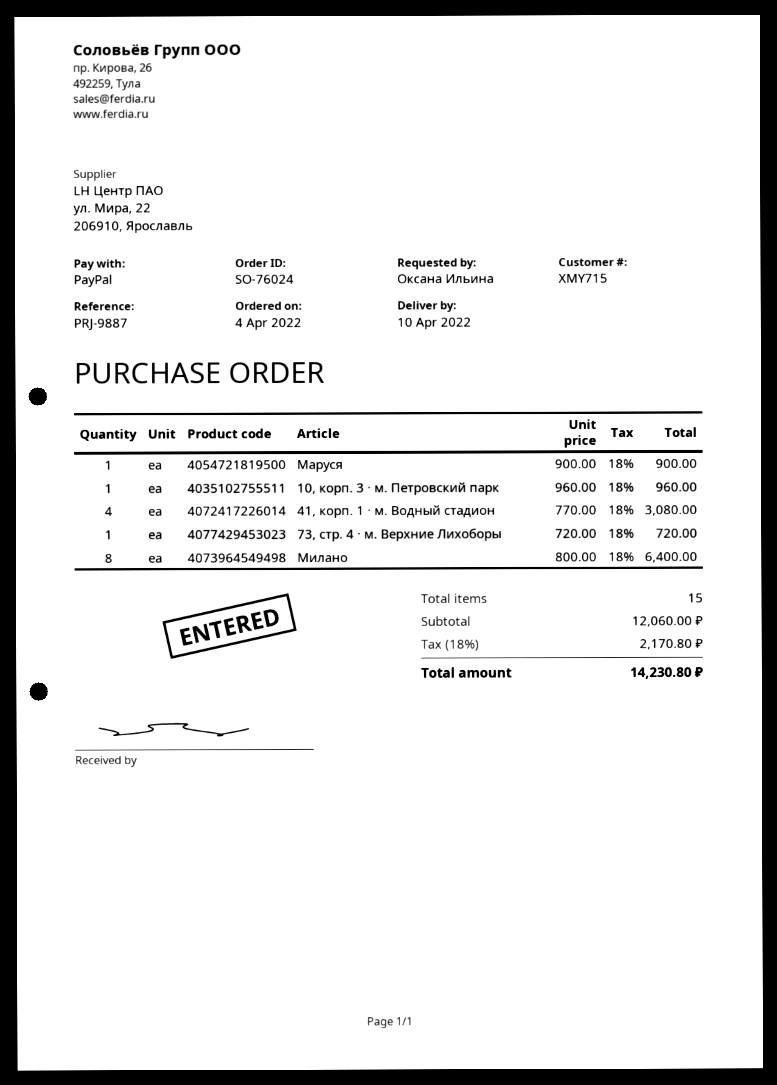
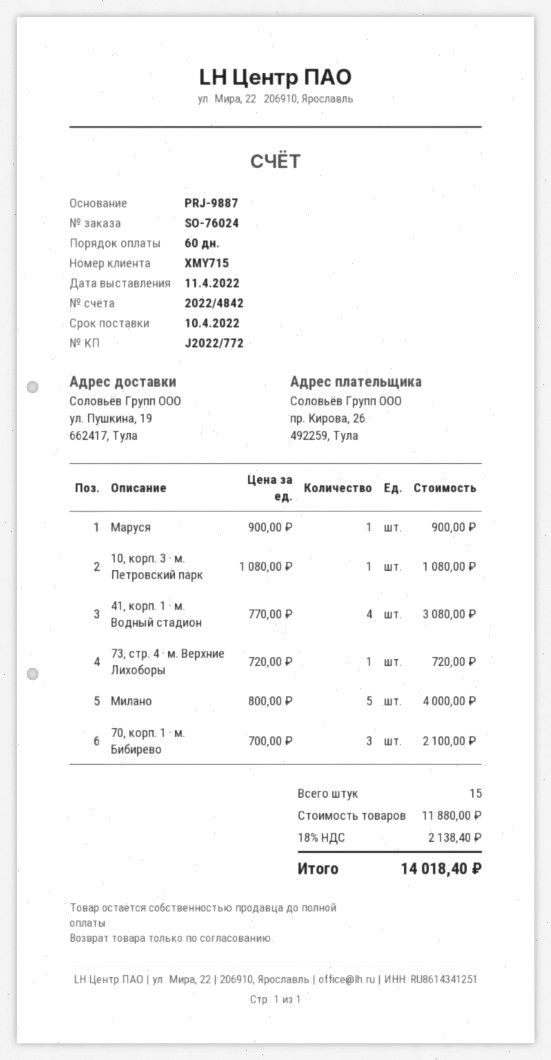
10, корп. 3 · м. Петровский парк: 1 x 960.00 = 960.00 -> 1 x 1080.00 = 1080.00
Милано: 8 x 800.00 = 6400.00 -> 5 x 800.00 = 4000.00
70, корп. 1 · м. Бибирево: none -> 3 x 700.00 = 2100.00
subtotal: 12060.00 -> 11880.00
tax: 18% = 2170.80 -> 18% = 2138.40
total: 14230.80 -> 14018.40

